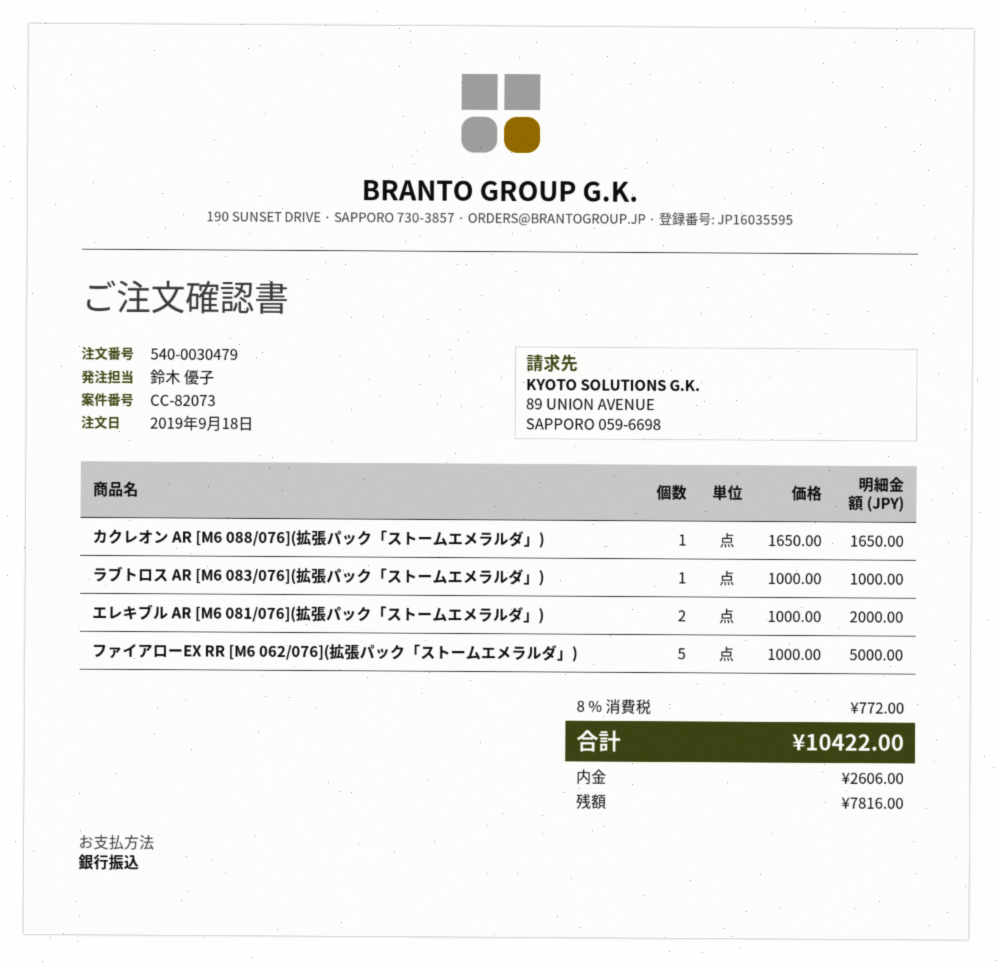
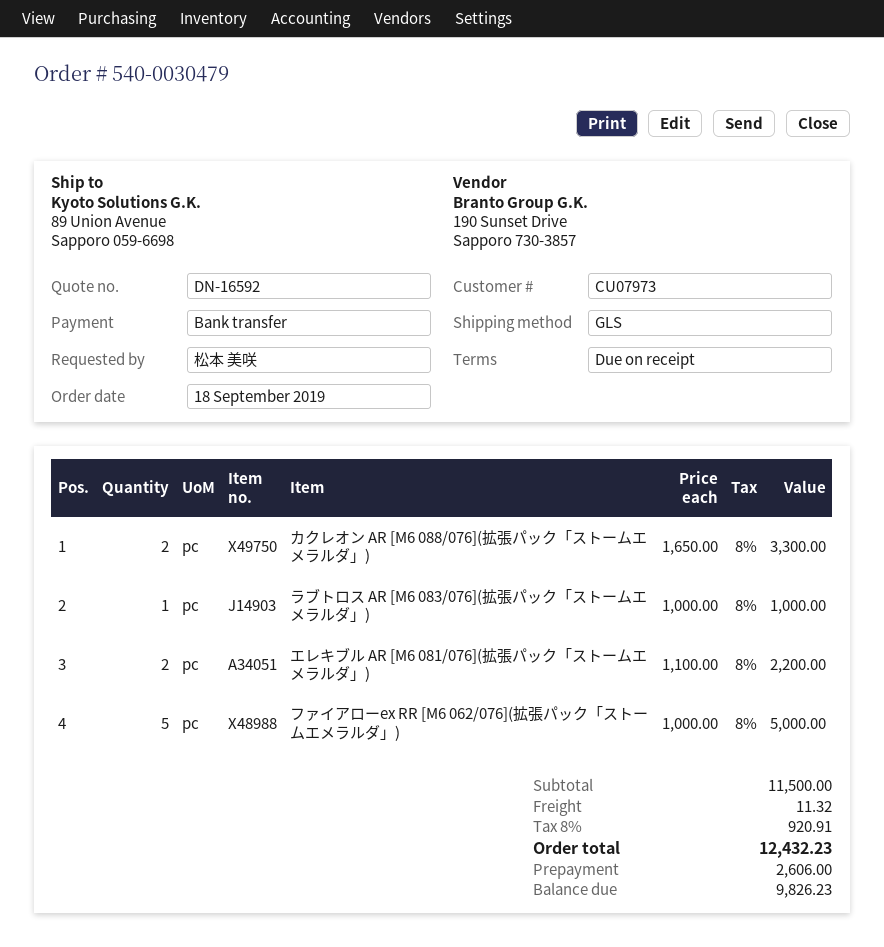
ordered by: 鈴木 優子 -> 松本 美咲
カクレオン AR [M6 088/076](拡張パック「ストームエメラルダ」): 1 x 1650.00 = 1650.00 -> 2 x 1650.00 = 3300.00
エレキブル AR [M6 081/076](拡張パック「ストームエメラルダ」): 2 x 1000.00 = 2000.00 -> 2 x 1100.00 = 2200.00
shipping: none -> 11.32
tax: 8% = 772.00 -> 8% = 920.91
total: 10422.00 -> 12432.23
balance: 7816.00 -> 9826.23

